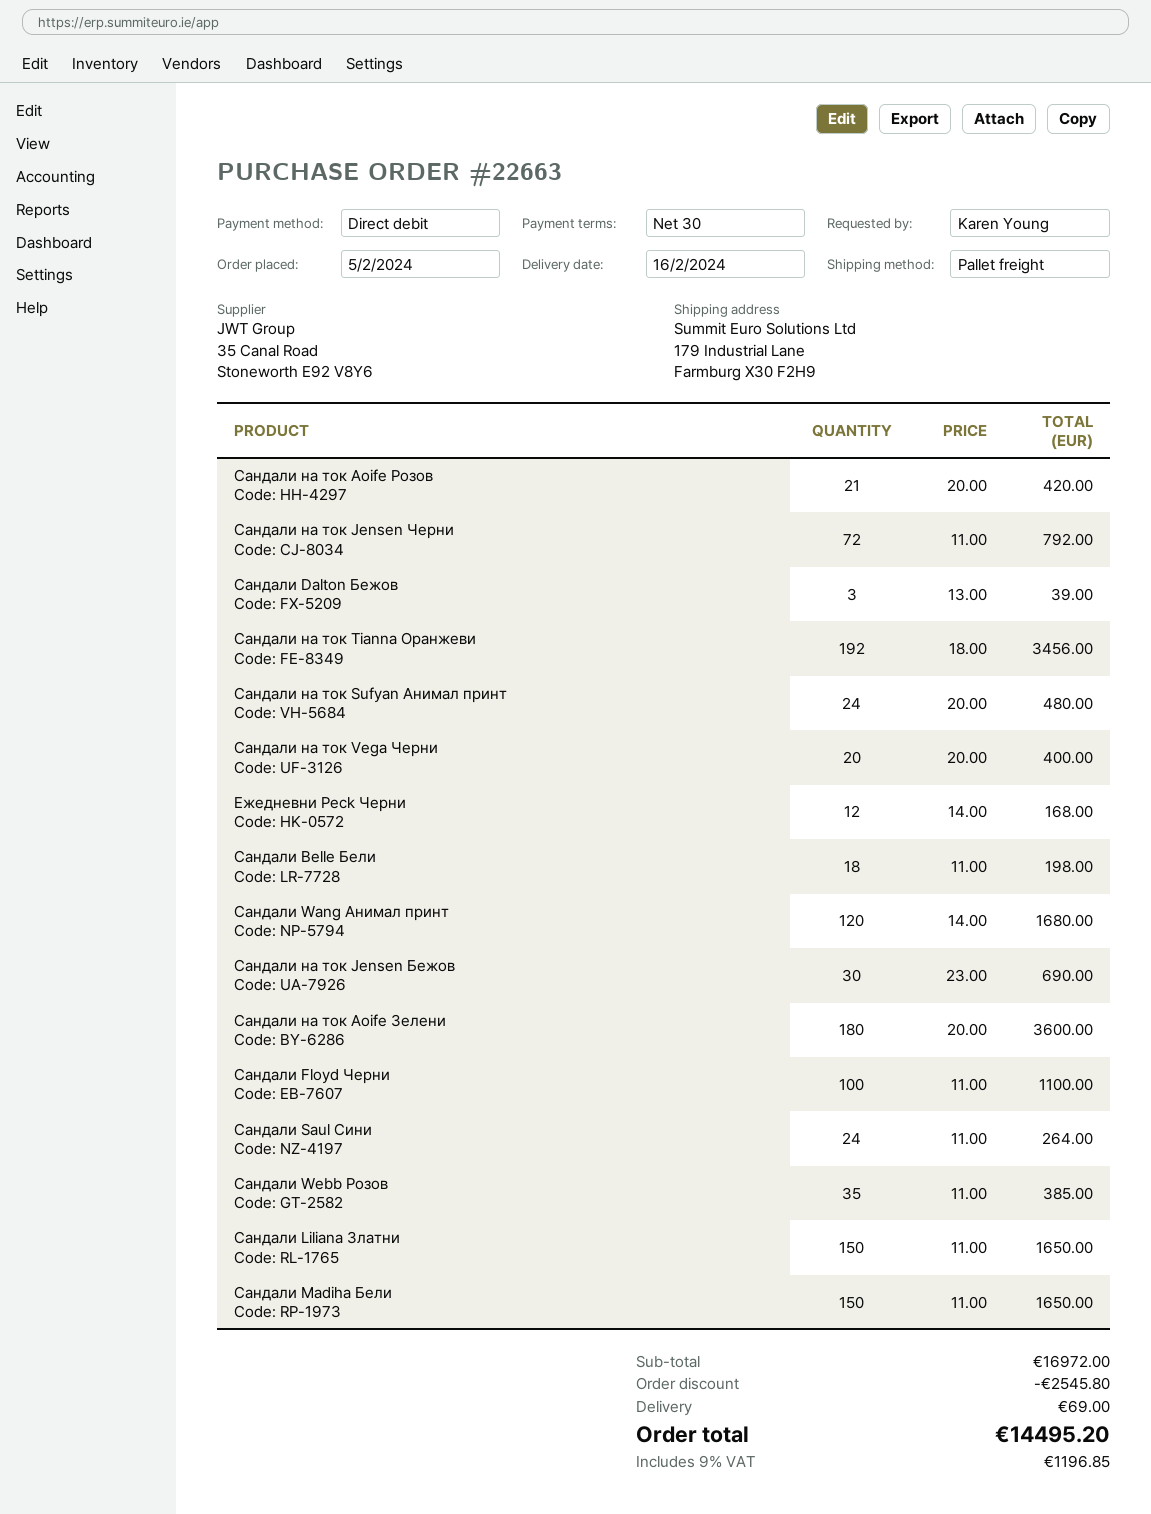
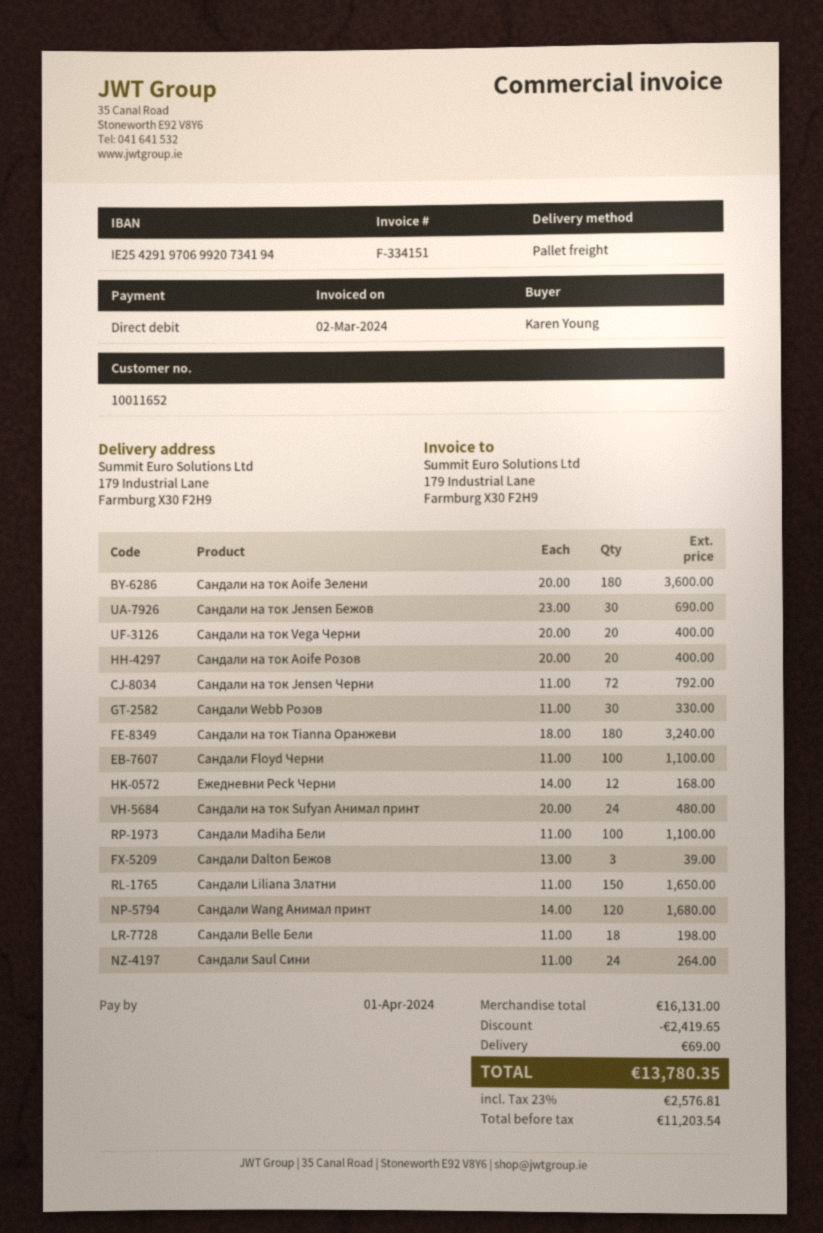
Сандали на ток Aoife Розов: 21 x 20.00 = 420.00 -> 20 x 20.00 = 400.00
Сандали на ток Tianna Оранжеви: 192 x 18.00 = 3456.00 -> 180 x 18.00 = 3240.00
Сандали Webb Розов: 35 x 11.00 = 385.00 -> 30 x 11.00 = 330.00
Сандали Madiha Бели: 150 x 11.00 = 1650.00 -> 100 x 11.00 = 1100.00
subtotal: 16972.00 -> 16131.00
discount: 2545.80 -> 2419.65
tax: 9% = 1196.85 -> 23% = 2576.81
total: 14495.20 -> 13780.35

